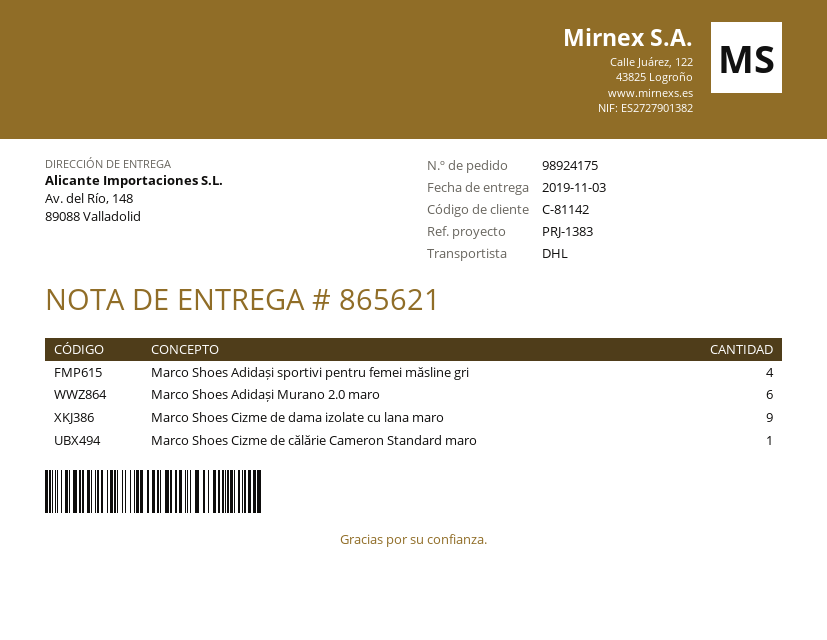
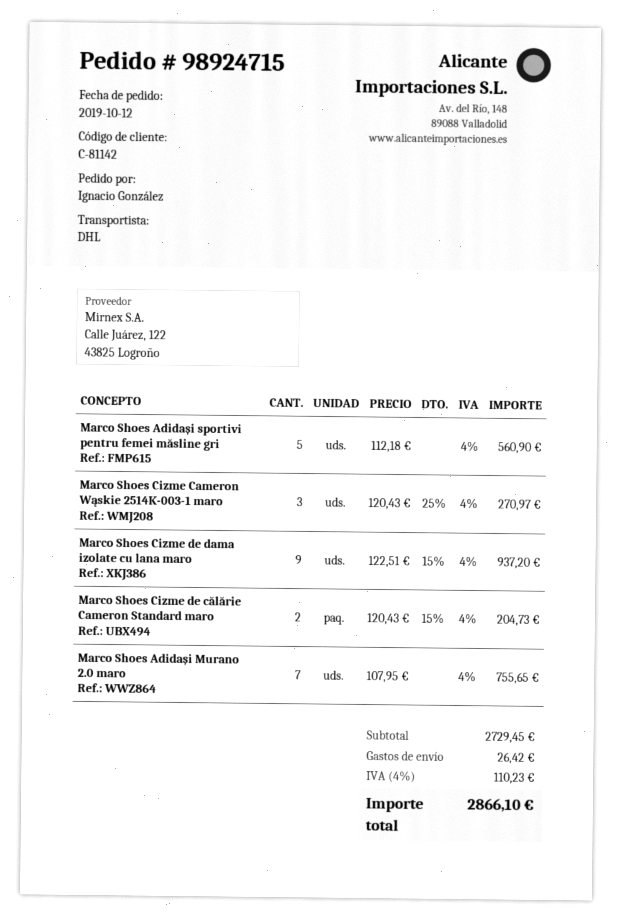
order number: 98924175 -> 98924715
Marco Shoes Adidași sportivi pentru femei măsline gri: 4 -> 5
Marco Shoes Adidași Murano 2.0 maro: 6 -> 7
Marco Shoes Cizme de călărie Cameron Standard maro: 1 -> 2
Marco Shoes Cizme Cameron Wąskie 2514K-003-1 maro: none -> 3

